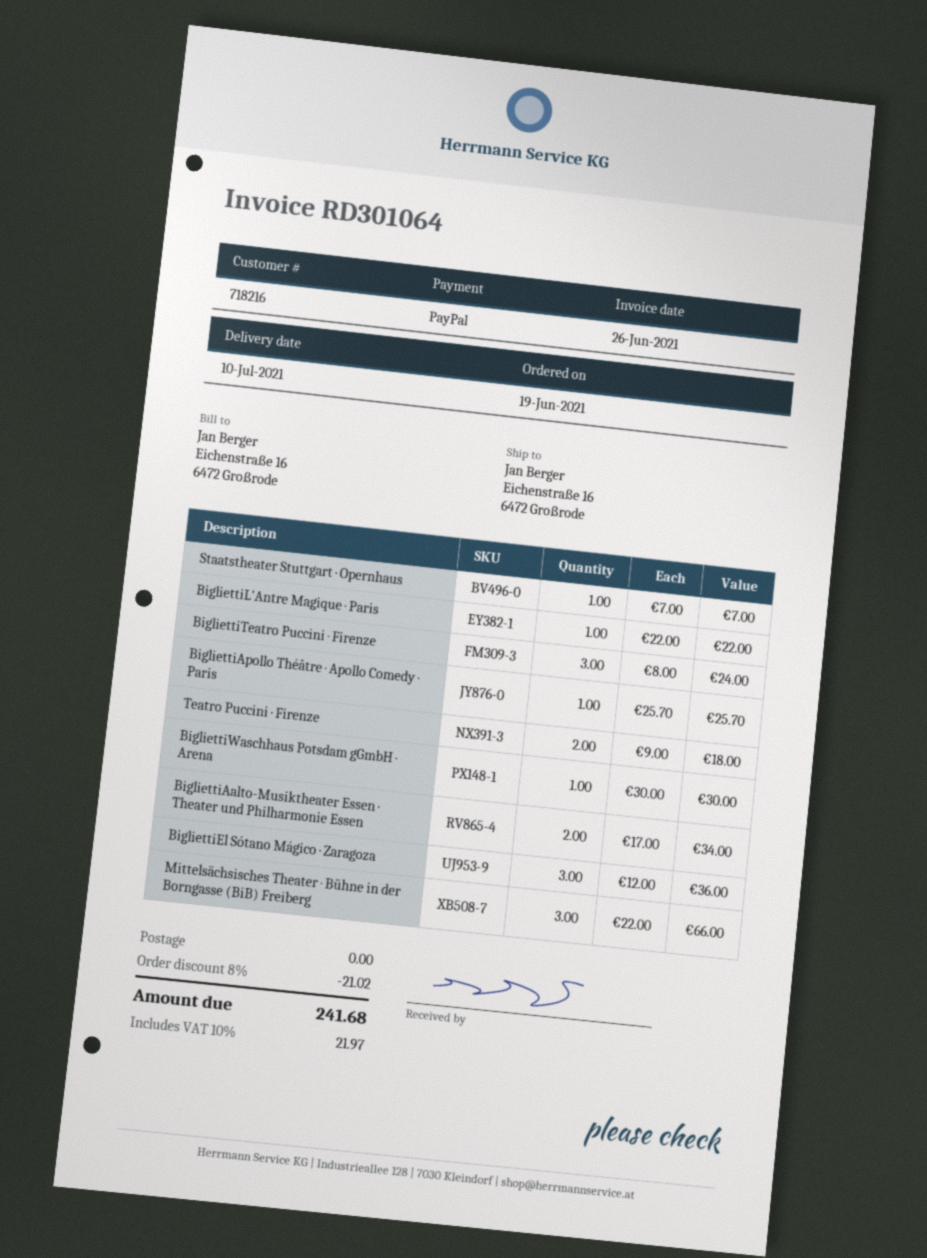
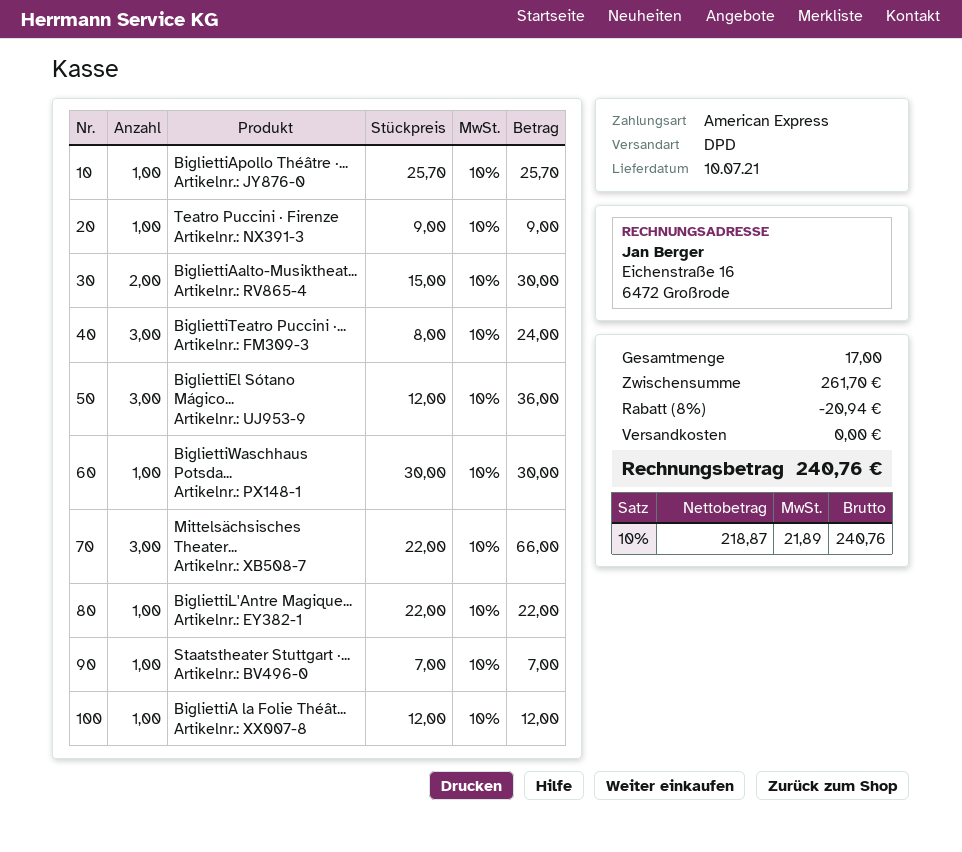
payment method: PayPal -> American Express
Teatro Puccini · Firenze: 2 x 9.00 = 18.00 -> 1 x 9.00 = 9.00
BigliettiAalto-Musiktheater Essen · Theater und Philharmonie Essen: 2 x 17.00 = 34.00 -> 2 x 15.00 = 30.00
BigliettiA la Folie Théât...: none -> 1 x 12.00 = 12.00
discount: 8% = 21.02 -> 8% = 20.94
tax: 10% = 21.97 -> 10% = 21.89
total: 241.68 -> 240.76

